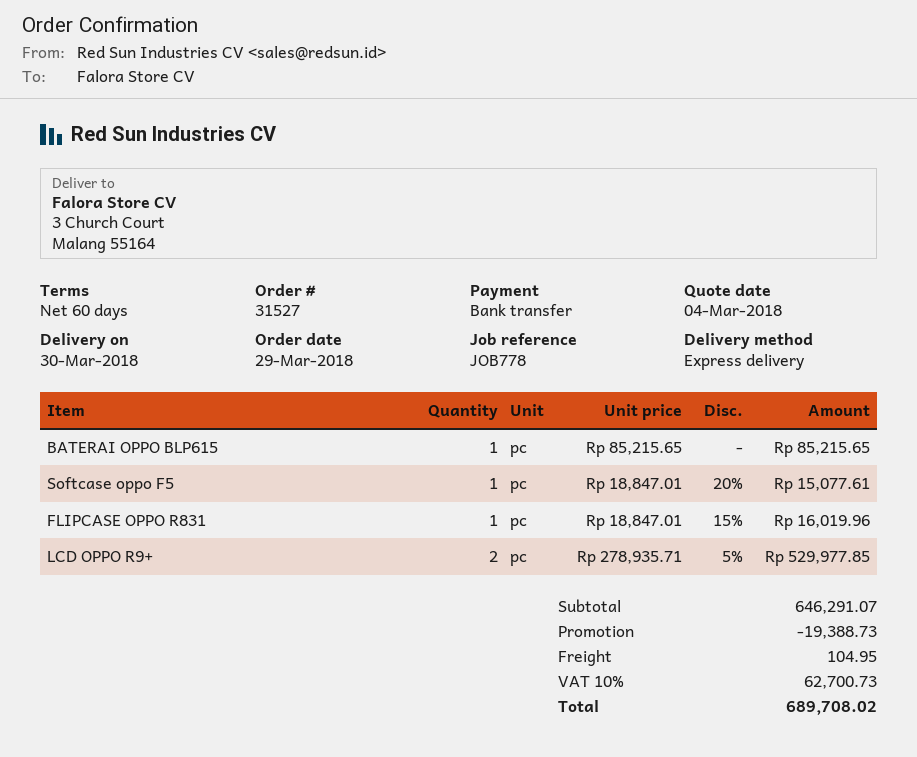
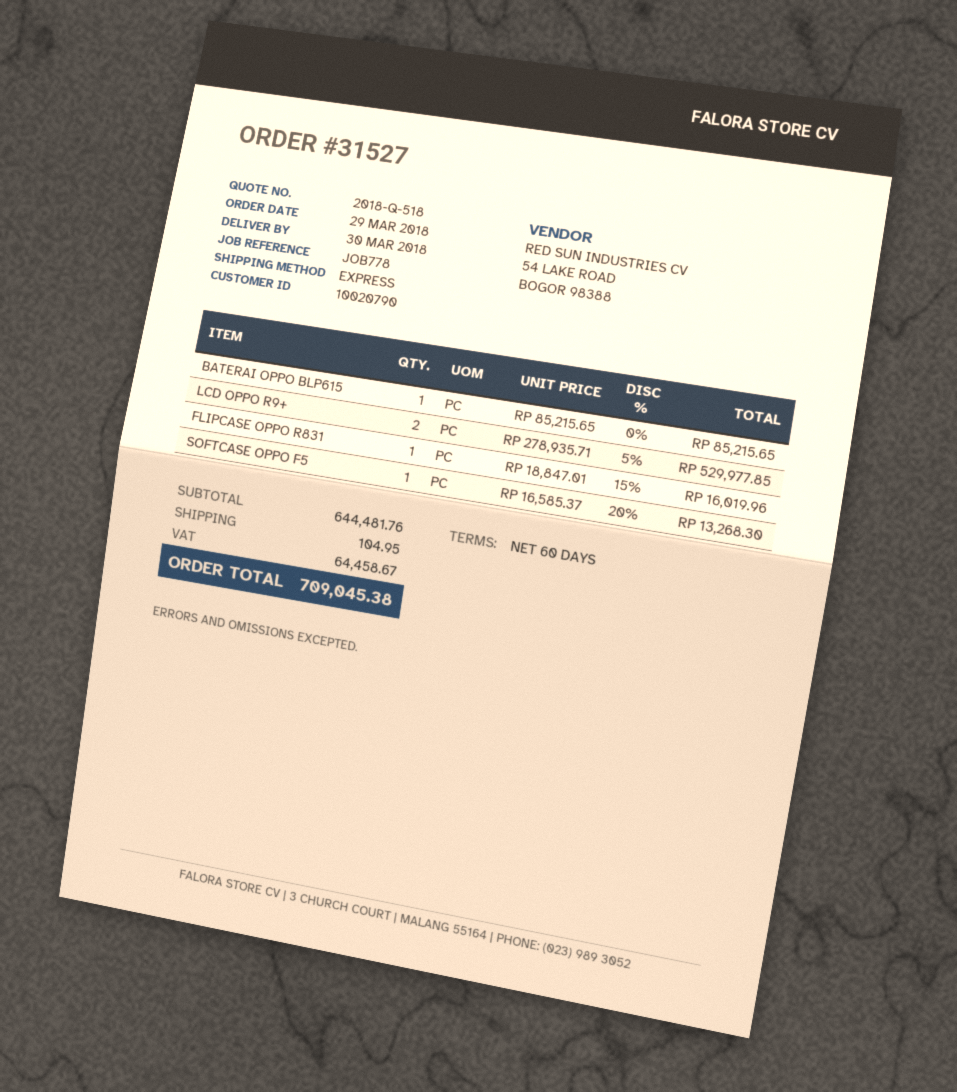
Softcase oppo F5: 1 x 18847.01 - 20% = 15077.61 -> 1 x 16585.37 - 20% = 13268.30
subtotal: 646291.07 -> 644481.76
discount: 19388.73 -> none
tax: 62700.73 -> 64458.67
total: 689708.02 -> 709045.38

